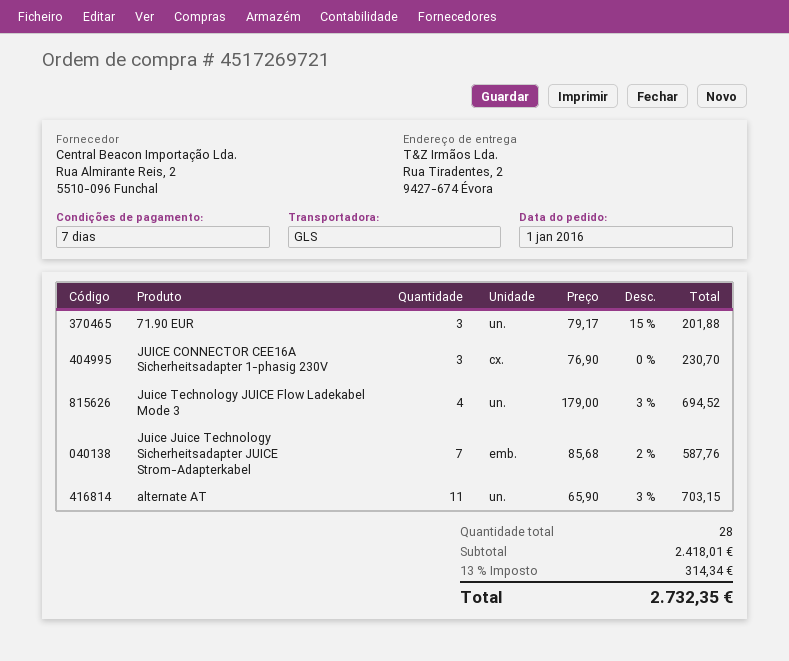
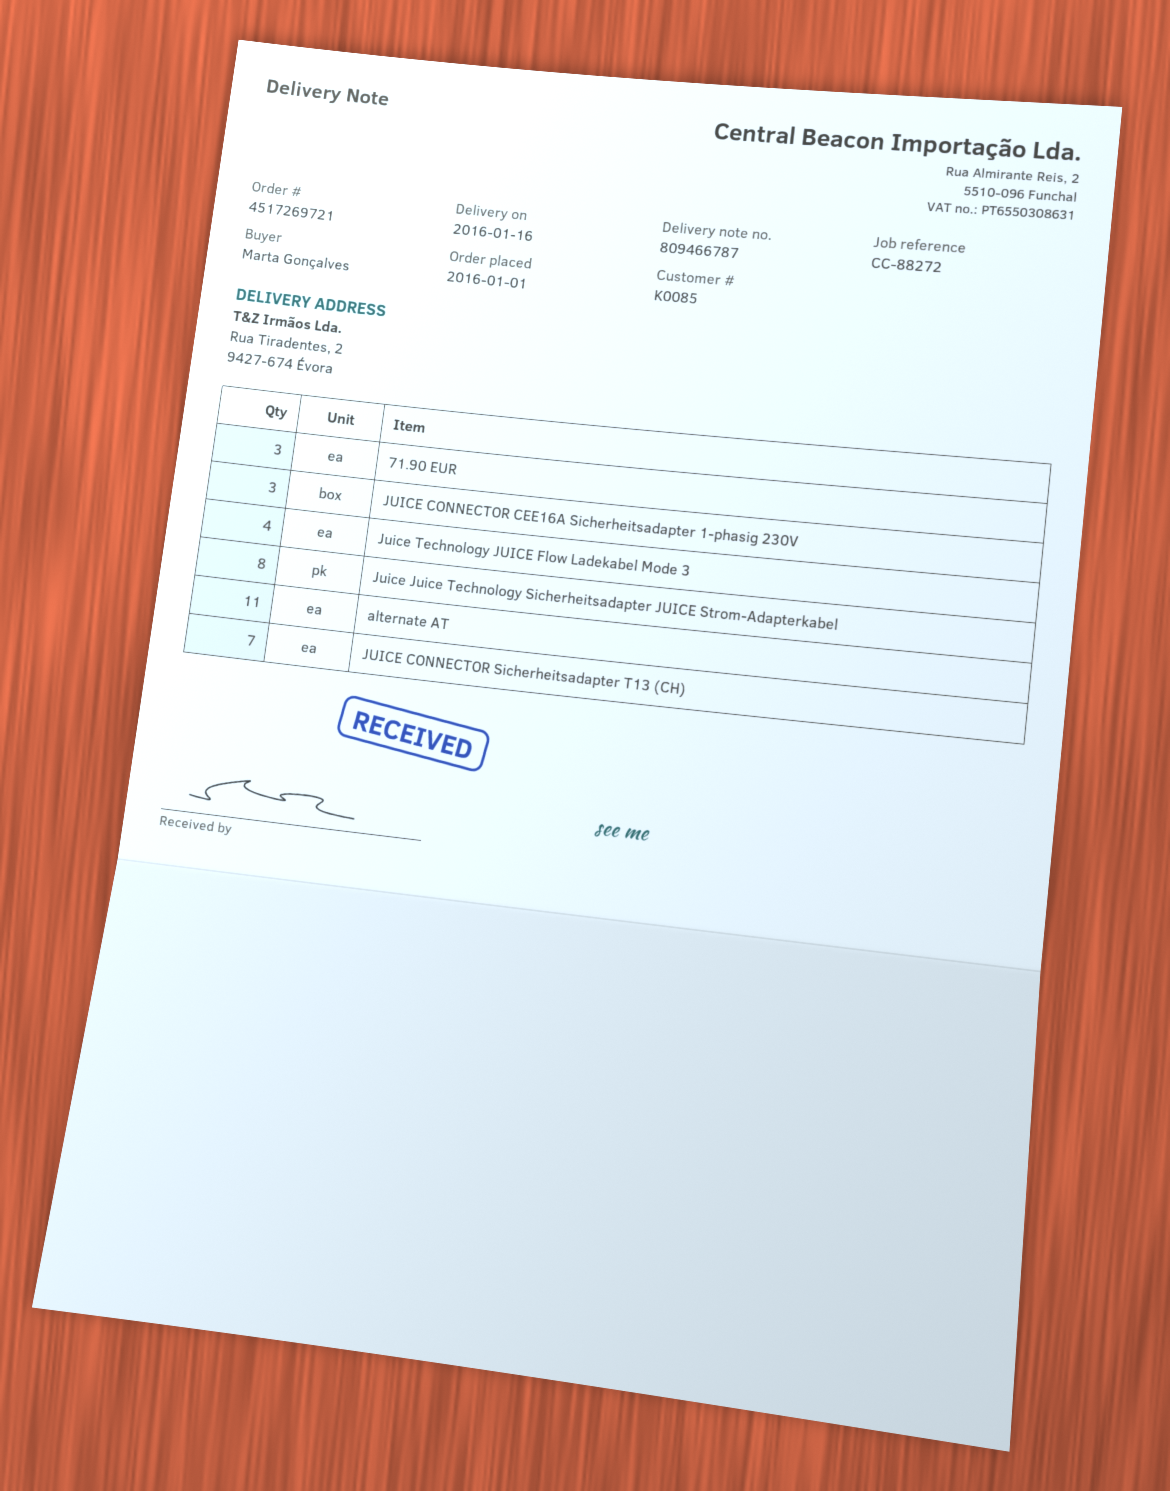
Juice Juice Technology Sicherheitsadapter JUICE Strom-Adapterkabel: 7 -> 8
JUICE CONNECTOR Sicherheitsadapter T13 (CH): none -> 7

